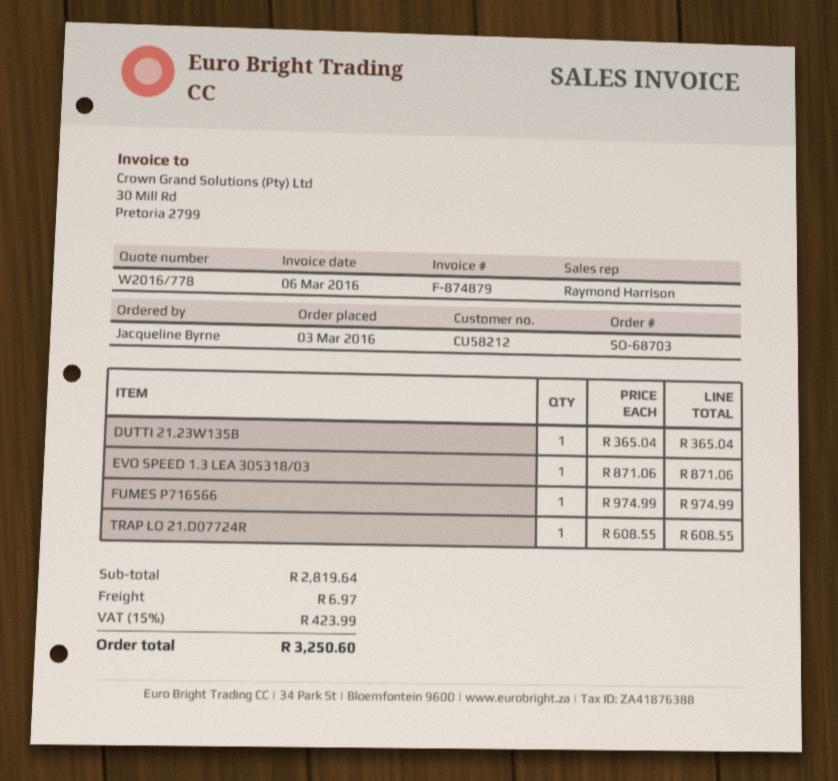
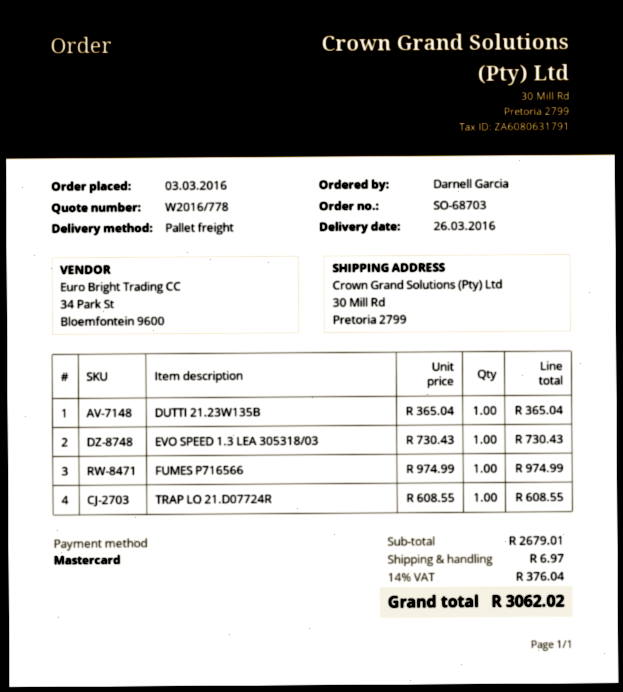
ordered by: Jacqueline Byrne -> Darnell Garcia
EVO SPEED 1.3 LEA 305318/03: 1 x 871.06 = 871.06 -> 1 x 730.43 = 730.43
subtotal: 2819.64 -> 2679.01
tax: 15% = 423.99 -> 14% = 376.04
total: 3250.60 -> 3062.02

